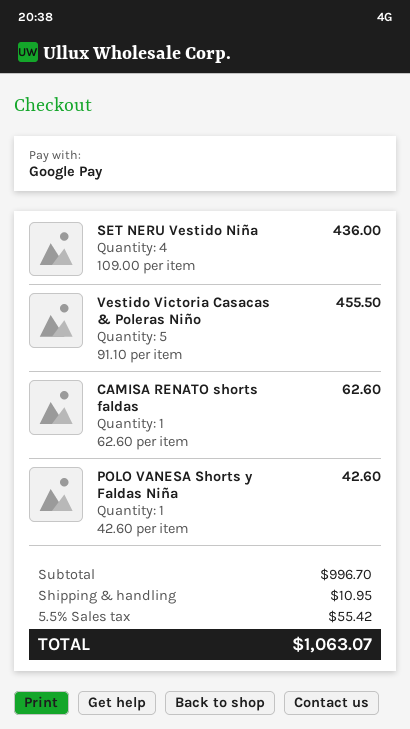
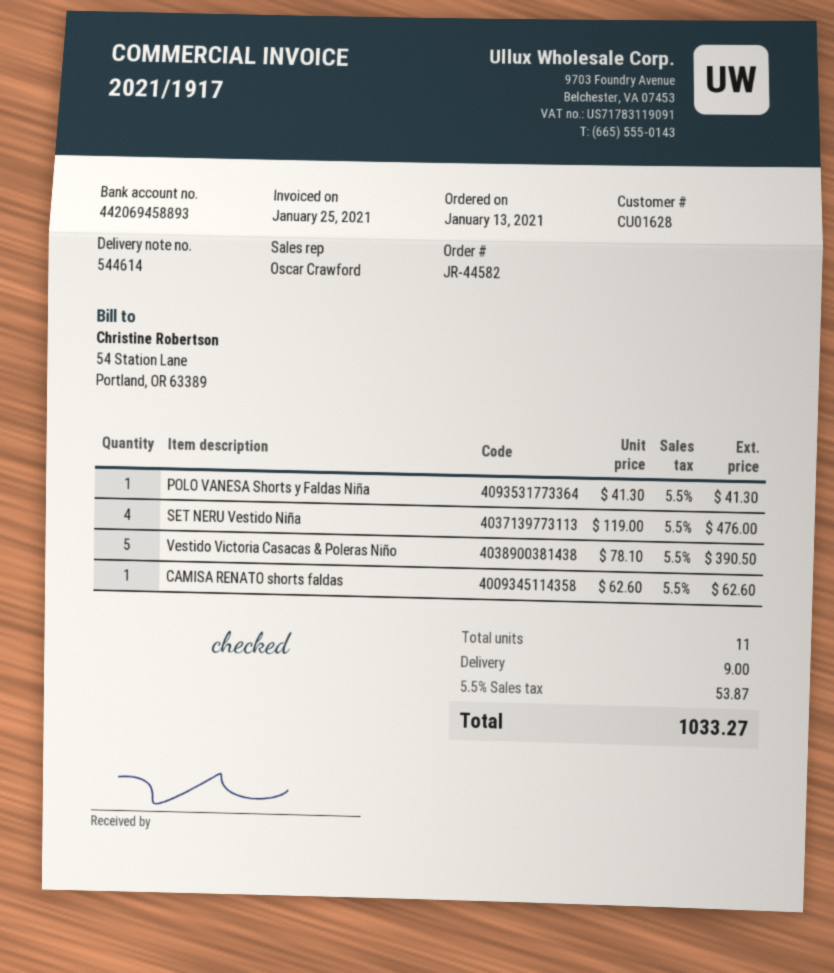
SET NERU Vestido Niña: 4 x 109.00 = 436.00 -> 4 x 119.00 = 476.00
Vestido Victoria Casacas & Poleras Niño: 5 x 91.10 = 455.50 -> 5 x 78.10 = 390.50
POLO VANESA Shorts y Faldas Niña: 1 x 42.60 = 42.60 -> 1 x 41.30 = 41.30
shipping: 10.95 -> 9.00
tax: 5.5% = 55.42 -> 5.5% = 53.87
total: 1063.07 -> 1033.27

